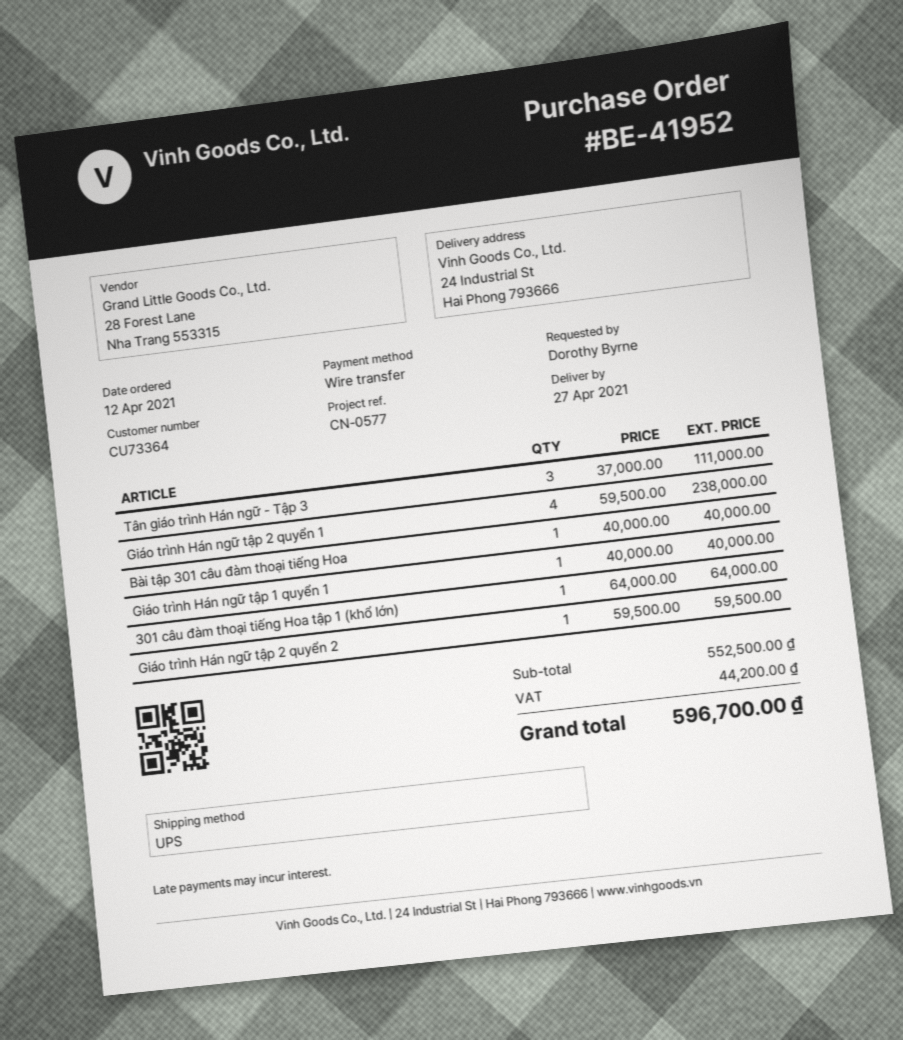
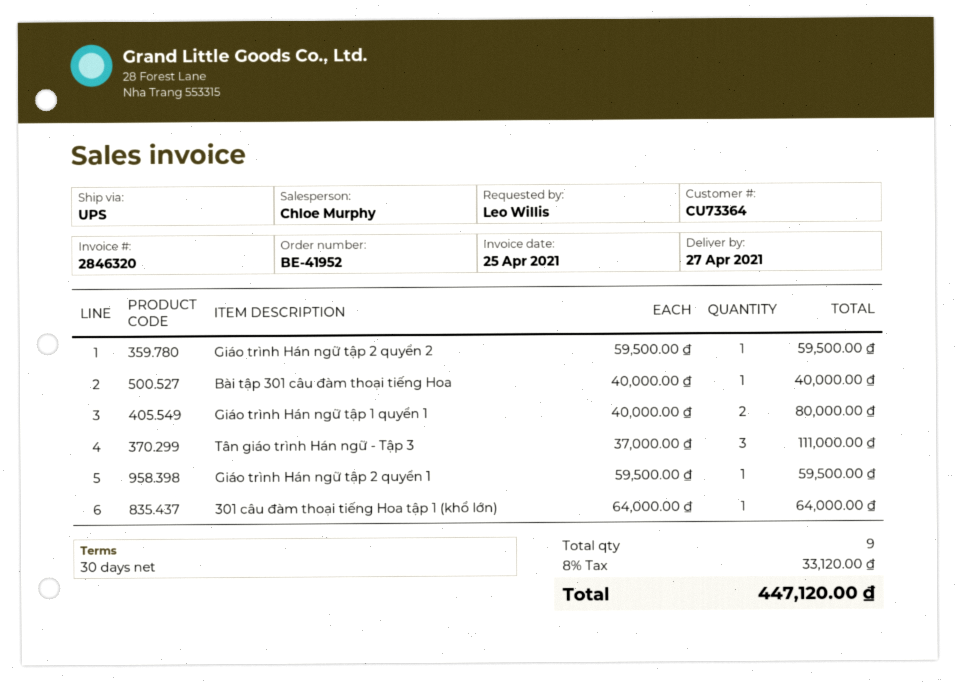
ordered by: Dorothy Byrne -> Leo Willis
Giáo trình Hán ngữ tập 2 quyển 1: 4 x 59500.00 = 238000.00 -> 1 x 59500.00 = 59500.00
Giáo trình Hán ngữ tập 1 quyển 1: 1 x 40000.00 = 40000.00 -> 2 x 40000.00 = 80000.00
tax: 44200.00 -> 33120.00
total: 596700.00 -> 447120.00

